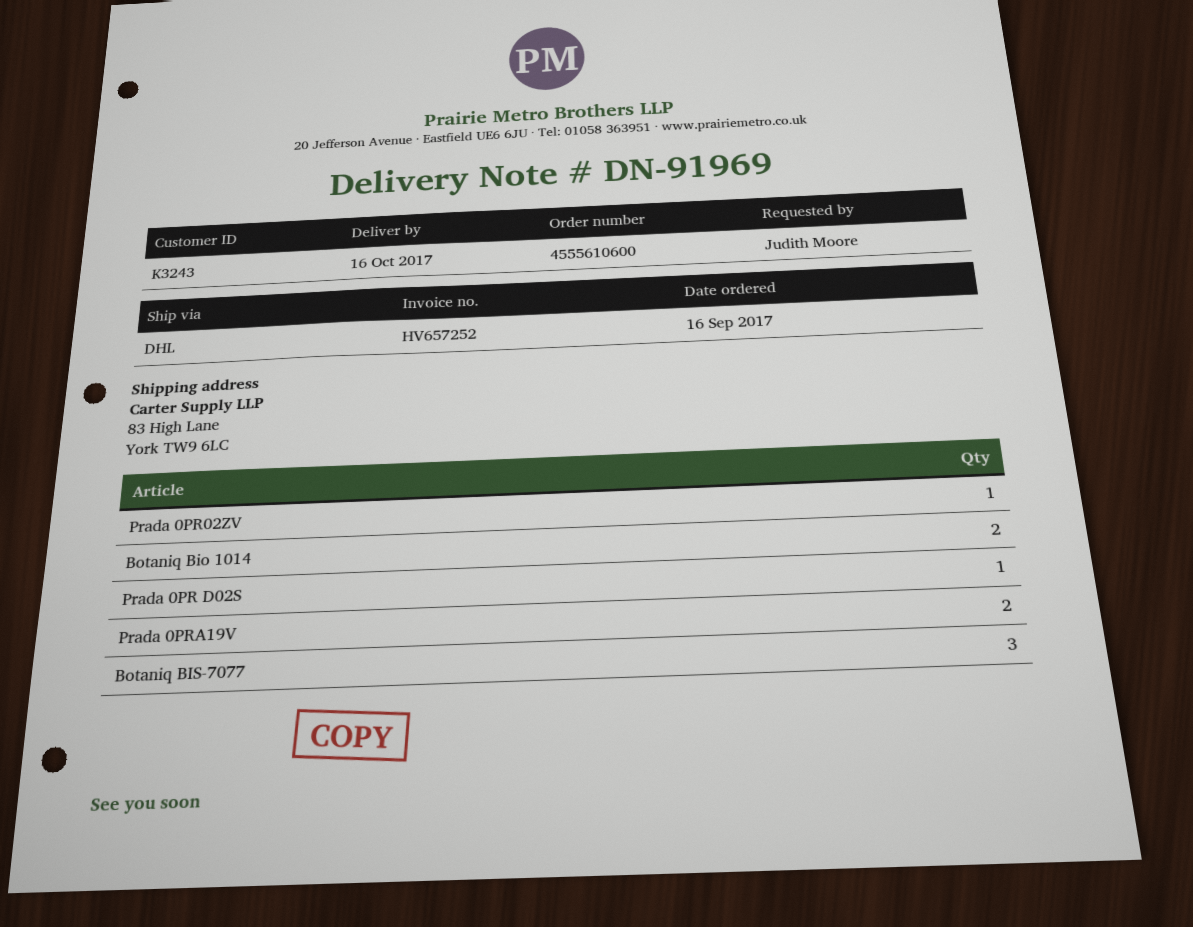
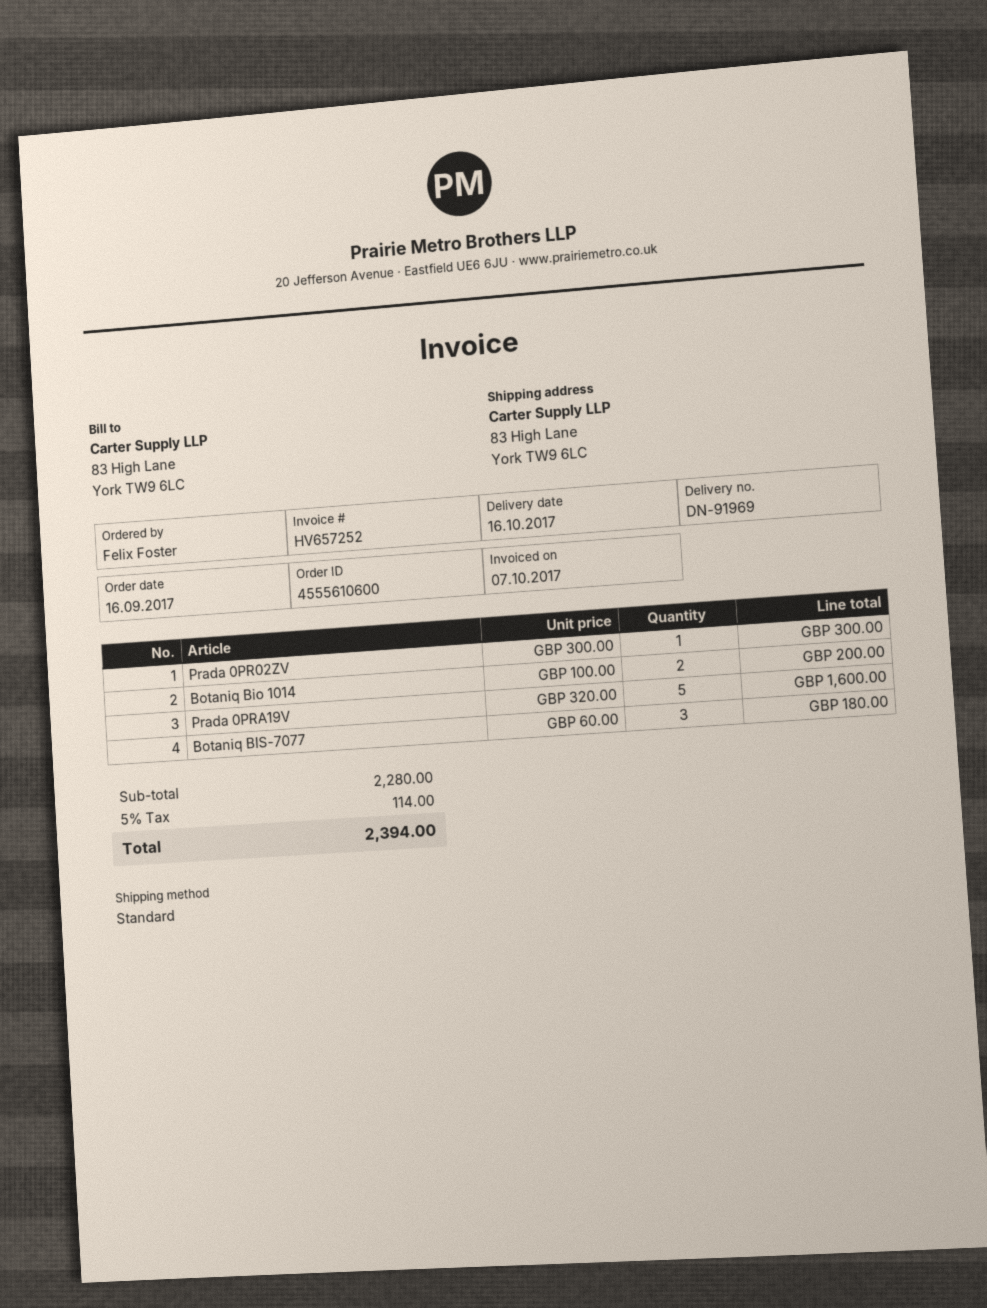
ordered by: Judith Moore -> Felix Foster
shipping method: DHL -> standard
Prada 0PR D02S: 1 -> none
Prada 0PRA19V: 2 -> 5

